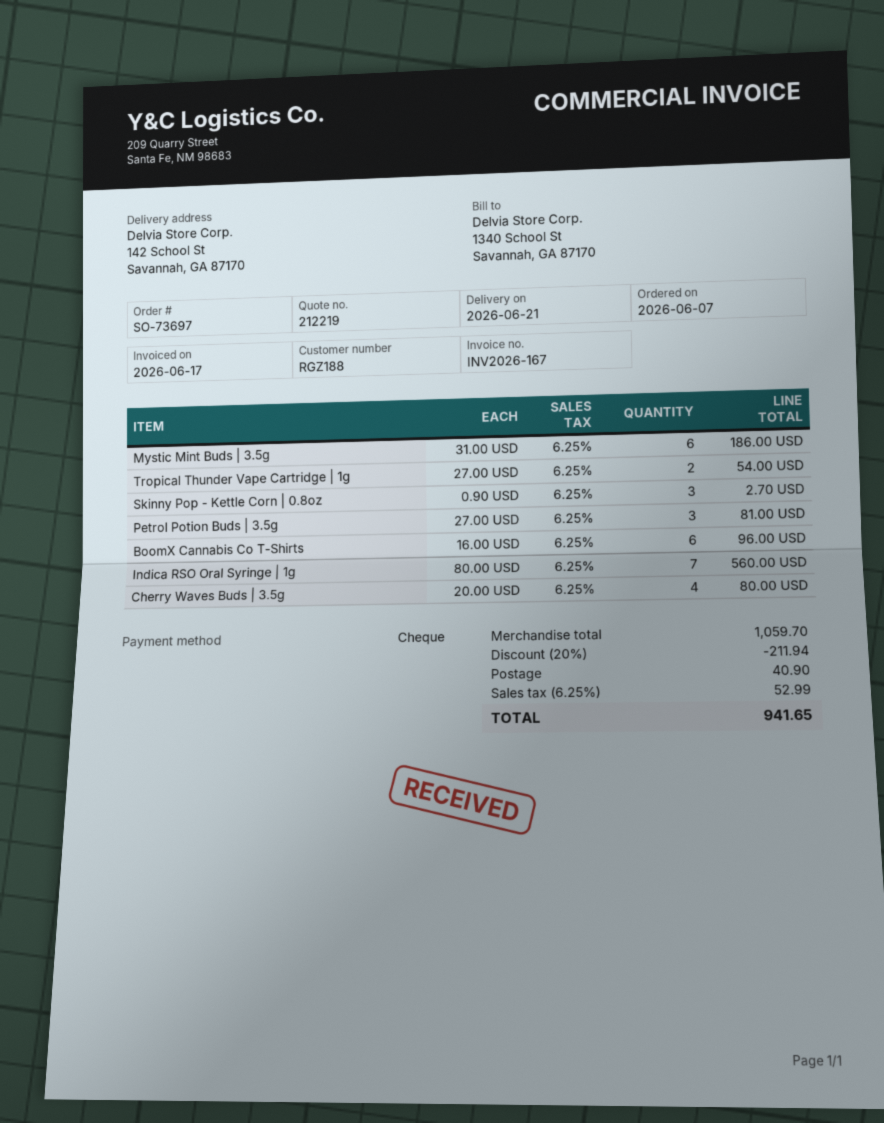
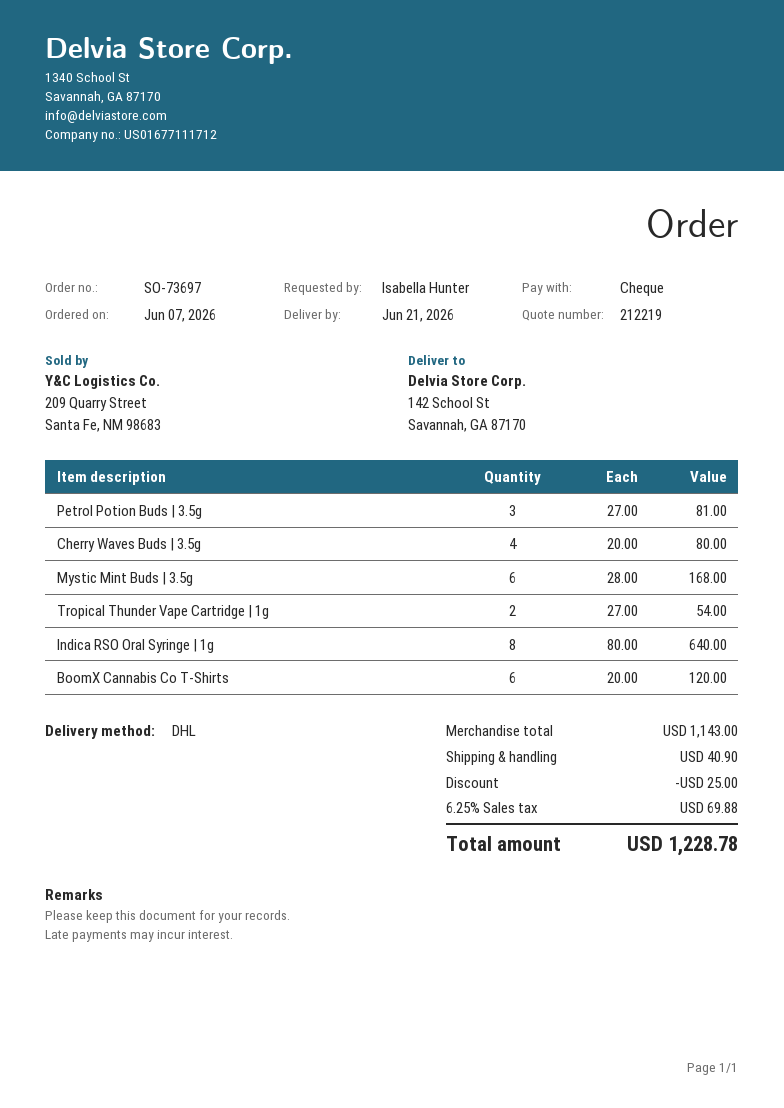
Mystic Mint Buds | 3.5g: 6 x 31.00 = 186.00 -> 6 x 28.00 = 168.00
Skinny Pop - Kettle Corn | 0.8oz: 3 x 0.90 = 2.70 -> none
BoomX Cannabis Co T-Shirts: 6 x 16.00 = 96.00 -> 6 x 20.00 = 120.00
Indica RSO Oral Syringe | 1g: 7 x 80.00 = 560.00 -> 8 x 80.00 = 640.00
subtotal: 1059.70 -> 1143.00
discount: 211.94 -> 25.00
tax: 6.25% = 52.99 -> 6.25% = 69.88
total: 941.65 -> 1228.78

